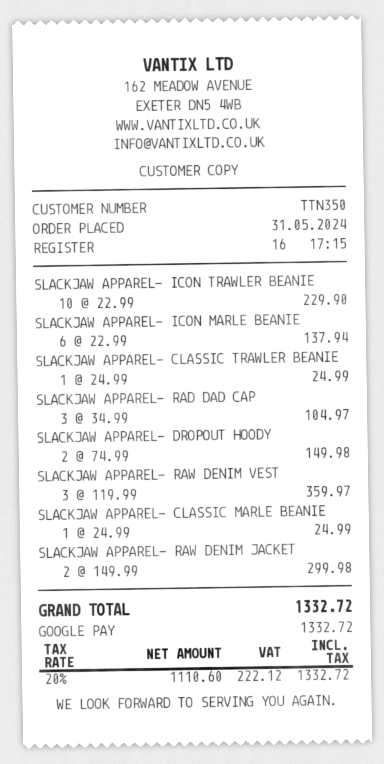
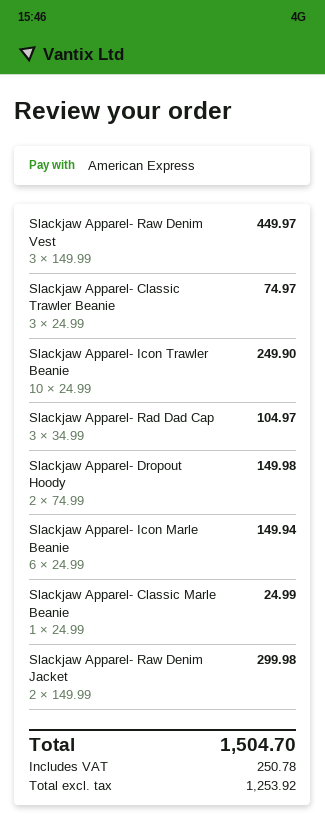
payment method: Google Pay -> American Express
SLACKJAW APPAREL- ICON TRAWLER BEANIE: 10 x 22.99 = 229.90 -> 10 x 24.99 = 249.90
SLACKJAW APPAREL- ICON MARLE BEANIE: 6 x 22.99 = 137.94 -> 6 x 24.99 = 149.94
SLACKJAW APPAREL- CLASSIC TRAWLER BEANIE: 1 x 24.99 = 24.99 -> 3 x 24.99 = 74.97
SLACKJAW APPAREL- RAW DENIM VEST: 3 x 119.99 = 359.97 -> 3 x 149.99 = 449.97
net: 1110.60 -> 1253.92
tax: 222.12 -> 250.78
total: 1332.72 -> 1504.70

